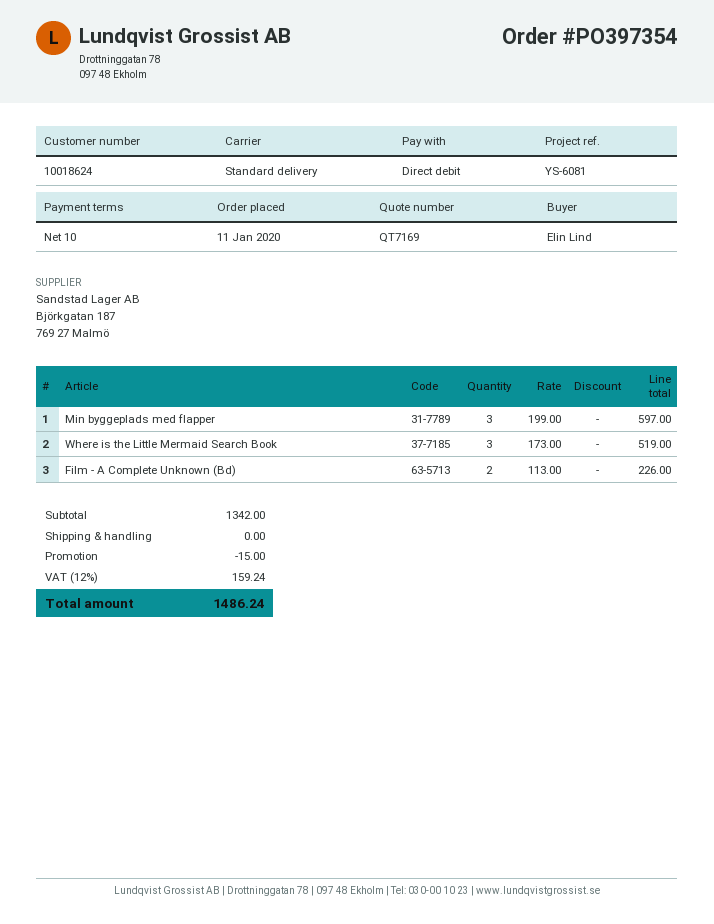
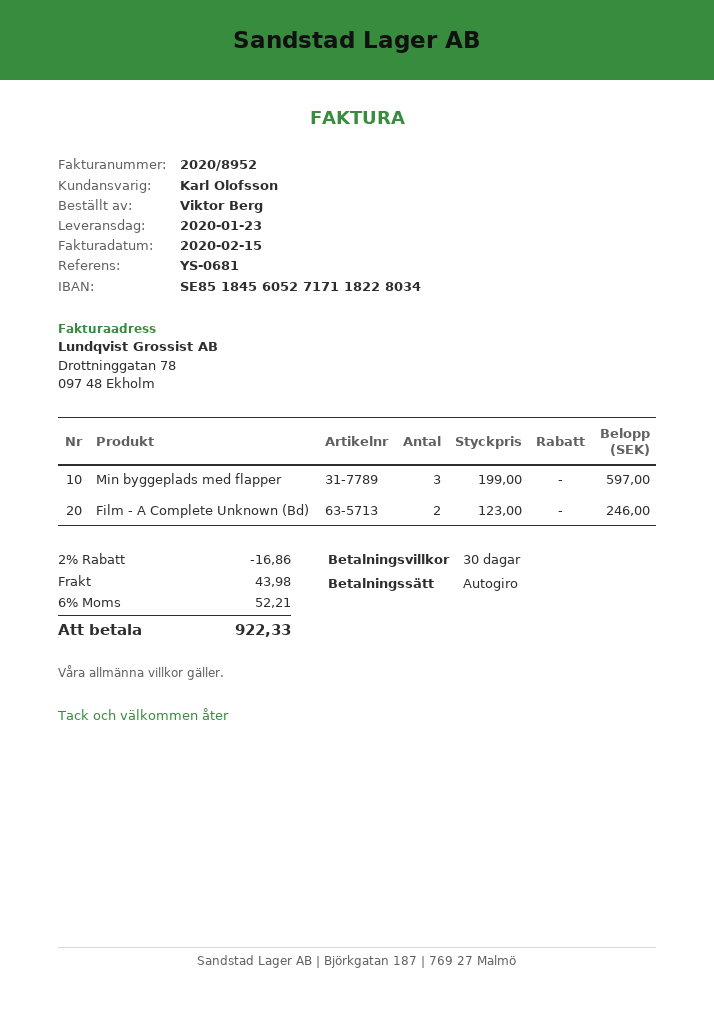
payment terms: 10 days -> 30 days
reference: YS-6081 -> YS-0681
ordered by: Elin Lind -> Viktor Berg
Where is the Little Mermaid Search Book: 3 x 173.00 = 519.00 -> none
Film - A Complete Unknown (Bd): 2 x 113.00 = 226.00 -> 2 x 123.00 = 246.00
discount: 15.00 -> 16.86
shipping: 0.00 -> 43.98
tax: 12% = 159.24 -> 6% = 52.21
total: 1486.24 -> 922.33

